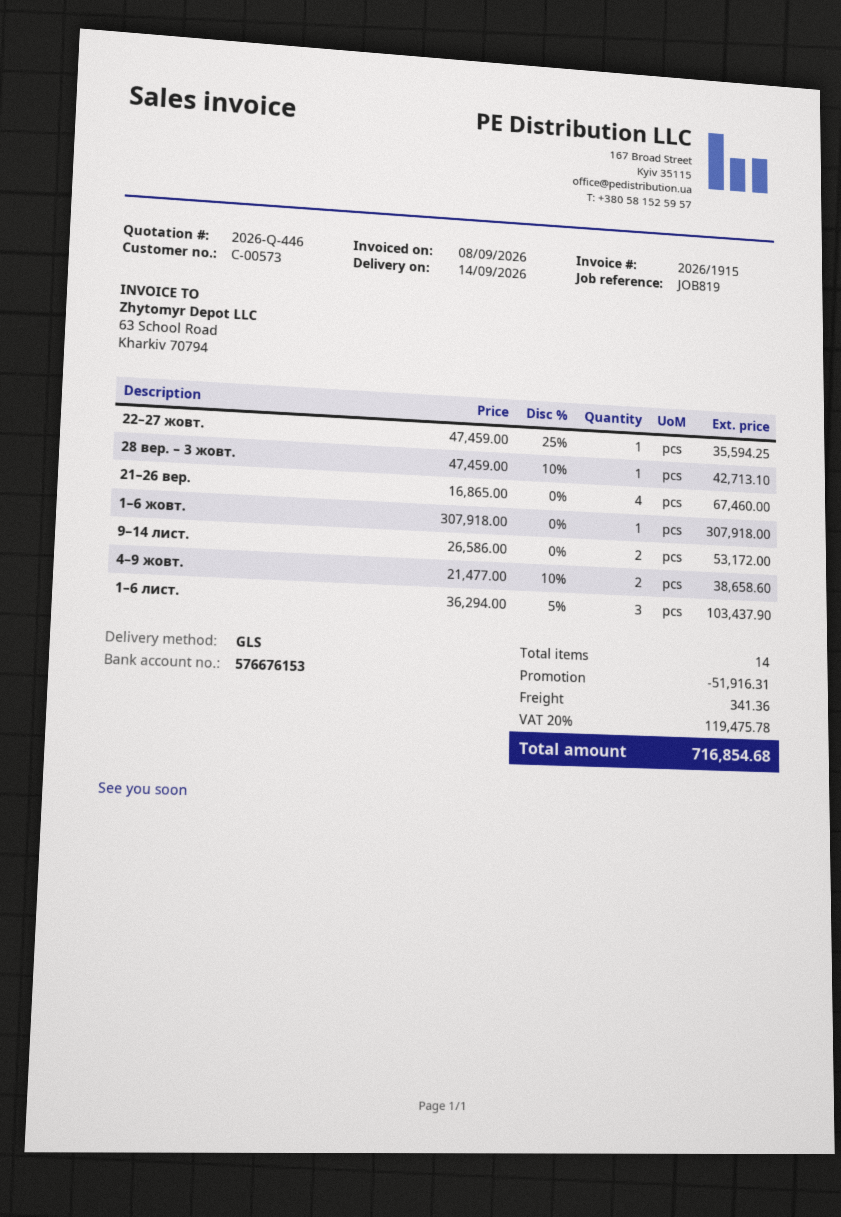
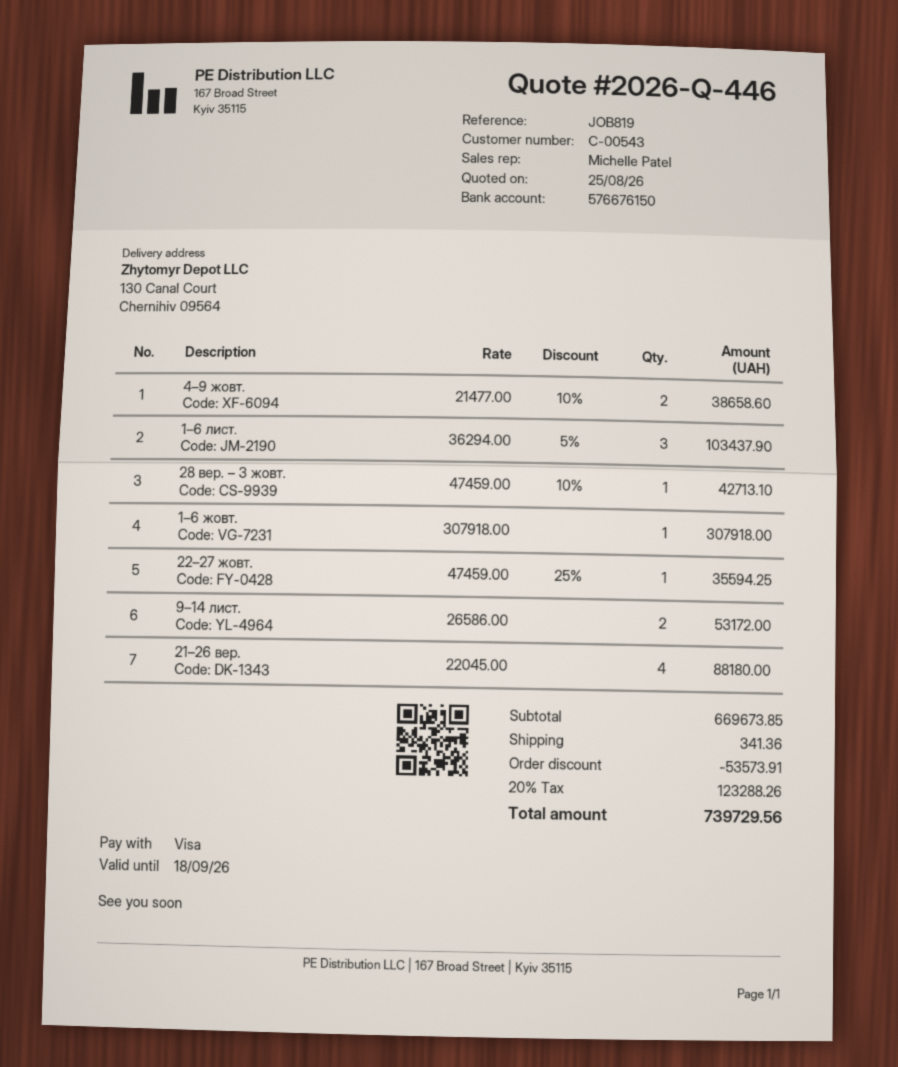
customer number: C-00573 -> C-00543
bank account: 576676153 -> 576676150
21–26 вер.: 4 x 16865.00 = 67460.00 -> 4 x 22045.00 = 88180.00
discount: 51916.31 -> 53573.91
tax: 20% = 119475.78 -> 20% = 123288.26
total: 716854.68 -> 739729.56

